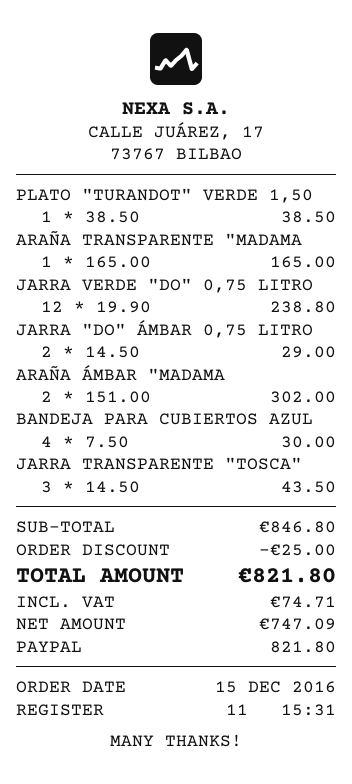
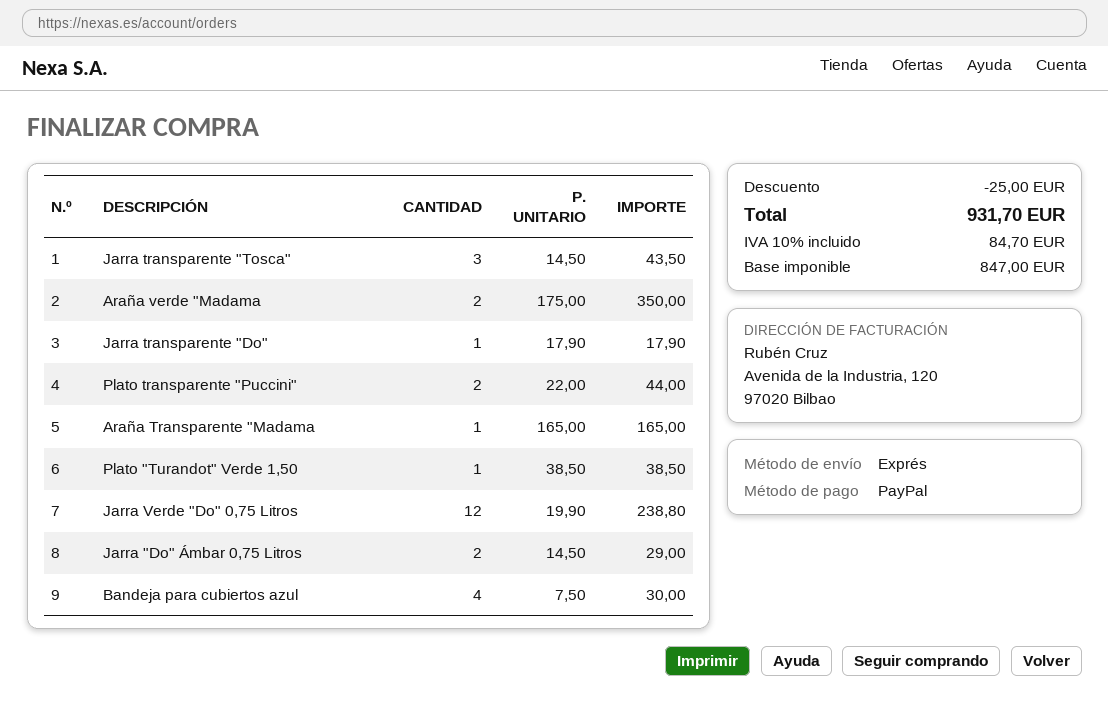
ARAÑA ÁMBAR "MADAMA: 2 x 151.00 = 302.00 -> none
Araña verde "Madama: none -> 2 x 175.00 = 350.00
Jarra transparente "Do": none -> 1 x 17.90 = 17.90
Plato transparente "Puccini": none -> 2 x 22.00 = 44.00
net: 747.09 -> 847.00
tax: 74.71 -> 84.70
total: 821.80 -> 931.70

